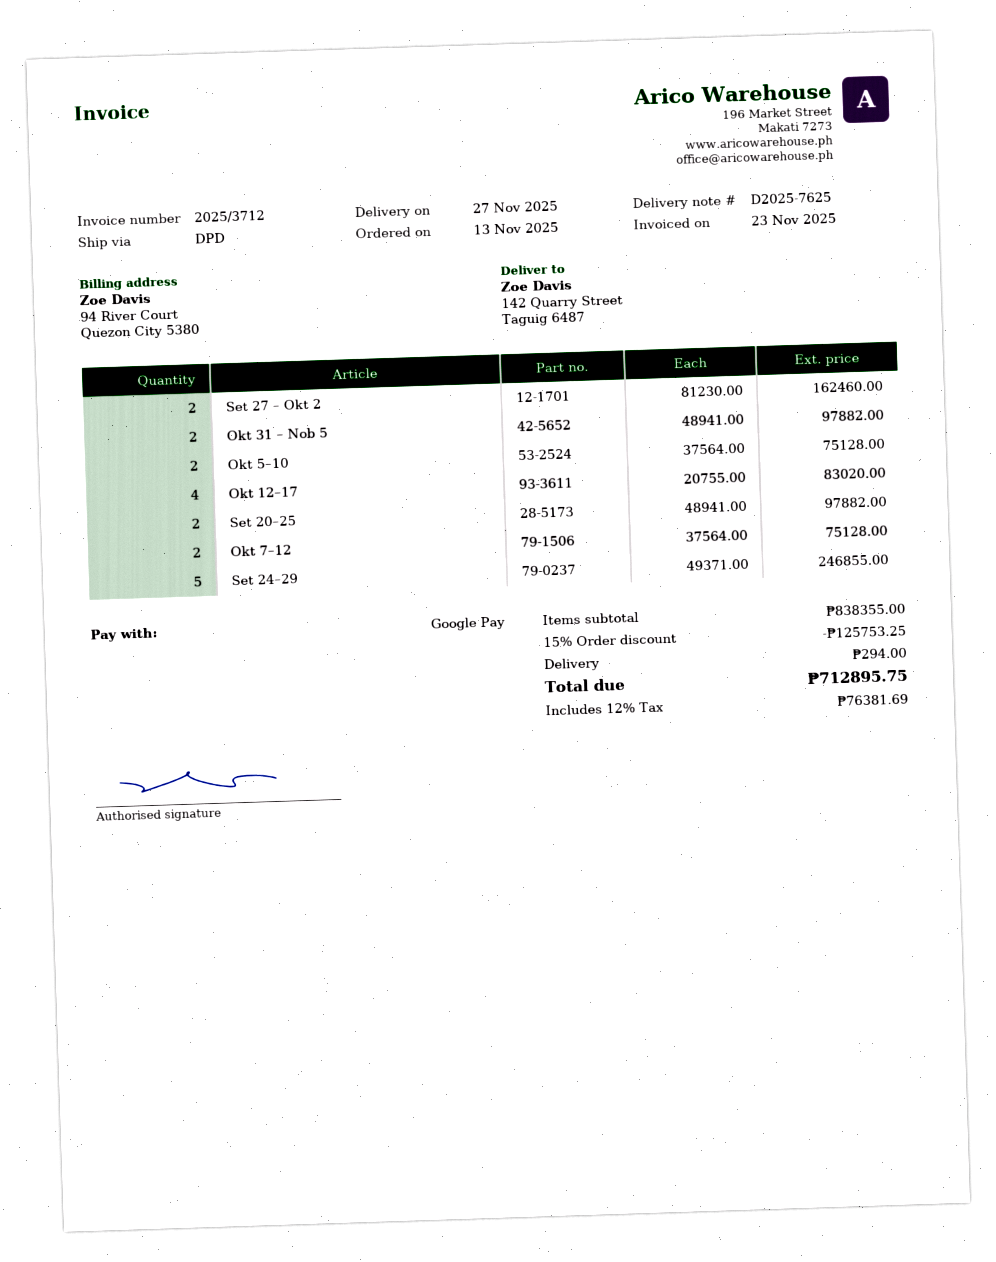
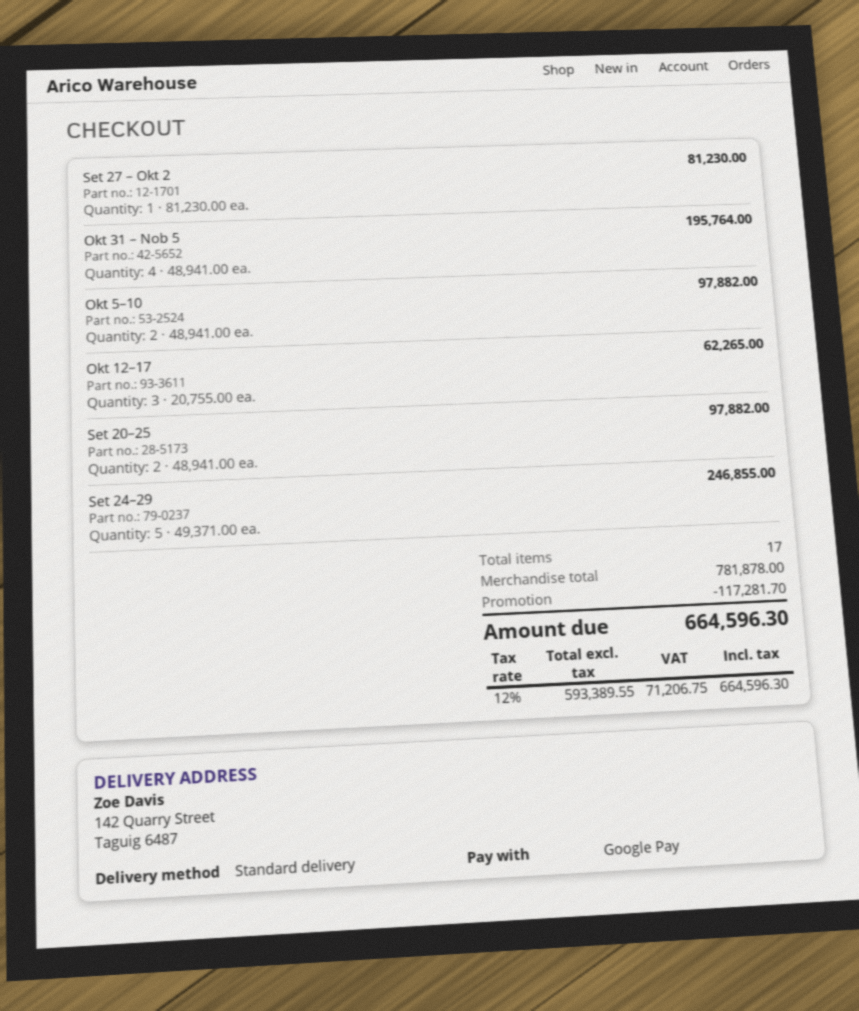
shipping method: DPD -> standard
Set 27 – Okt 2: 2 x 81230.00 = 162460.00 -> 1 x 81230.00 = 81230.00
Okt 31 – Nob 5: 2 x 48941.00 = 97882.00 -> 4 x 48941.00 = 195764.00
Okt 5–10: 2 x 37564.00 = 75128.00 -> 2 x 48941.00 = 97882.00
Okt 12–17: 4 x 20755.00 = 83020.00 -> 3 x 20755.00 = 62265.00
Okt 7–12: 2 x 37564.00 = 75128.00 -> none
subtotal: 838355.00 -> 781878.00
discount: 125753.25 -> 117281.70
shipping: 294.00 -> none
tax: 12% = 76381.69 -> 12% = 71206.75
total: 712895.75 -> 664596.30

